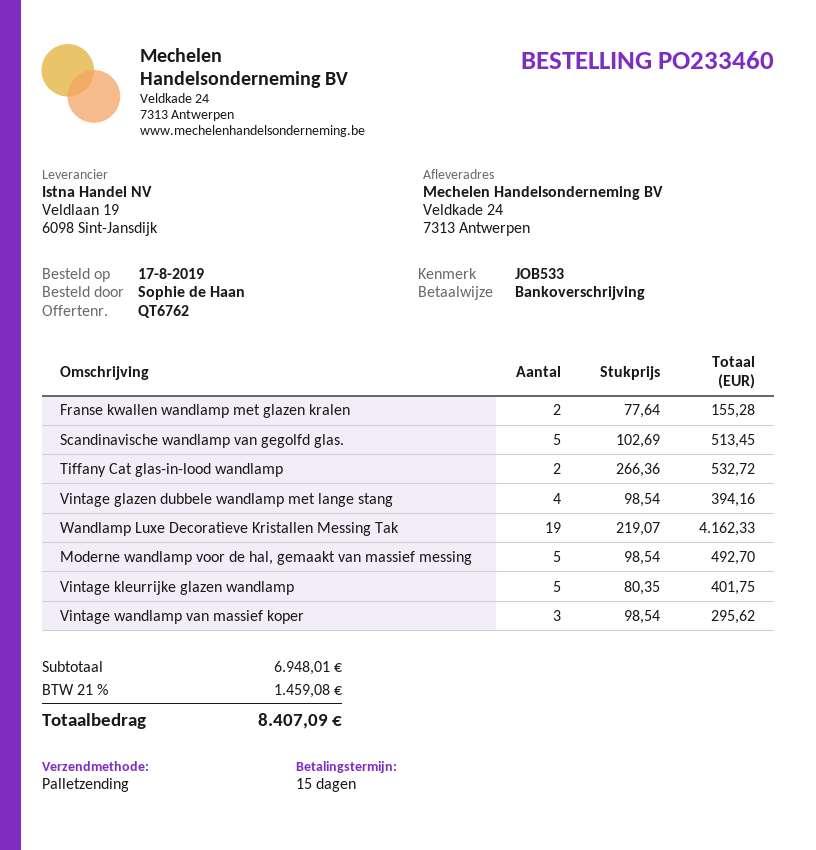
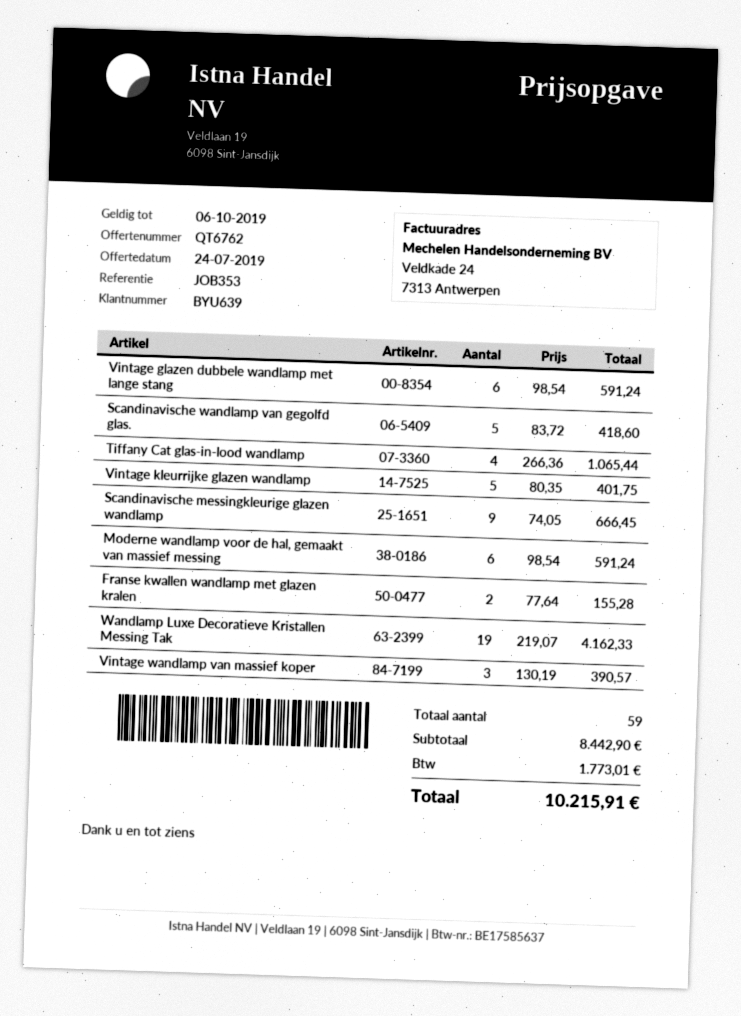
reference: JOB533 -> JOB353
Scandinavische wandlamp van gegolfd glas.: 5 x 102.69 = 513.45 -> 5 x 83.72 = 418.60
Tiffany Cat glas-in-lood wandlamp: 2 x 266.36 = 532.72 -> 4 x 266.36 = 1065.44
Vintage glazen dubbele wandlamp met lange stang: 4 x 98.54 = 394.16 -> 6 x 98.54 = 591.24
Moderne wandlamp voor de hal, gemaakt van massief messing: 5 x 98.54 = 492.70 -> 6 x 98.54 = 591.24
Vintage wandlamp van massief koper: 3 x 98.54 = 295.62 -> 3 x 130.19 = 390.57
Scandinavische messingkleurige glazen wandlamp: none -> 9 x 74.05 = 666.45
subtotal: 6948.01 -> 8442.90
tax: 1459.08 -> 1773.01
total: 8407.09 -> 10215.91

